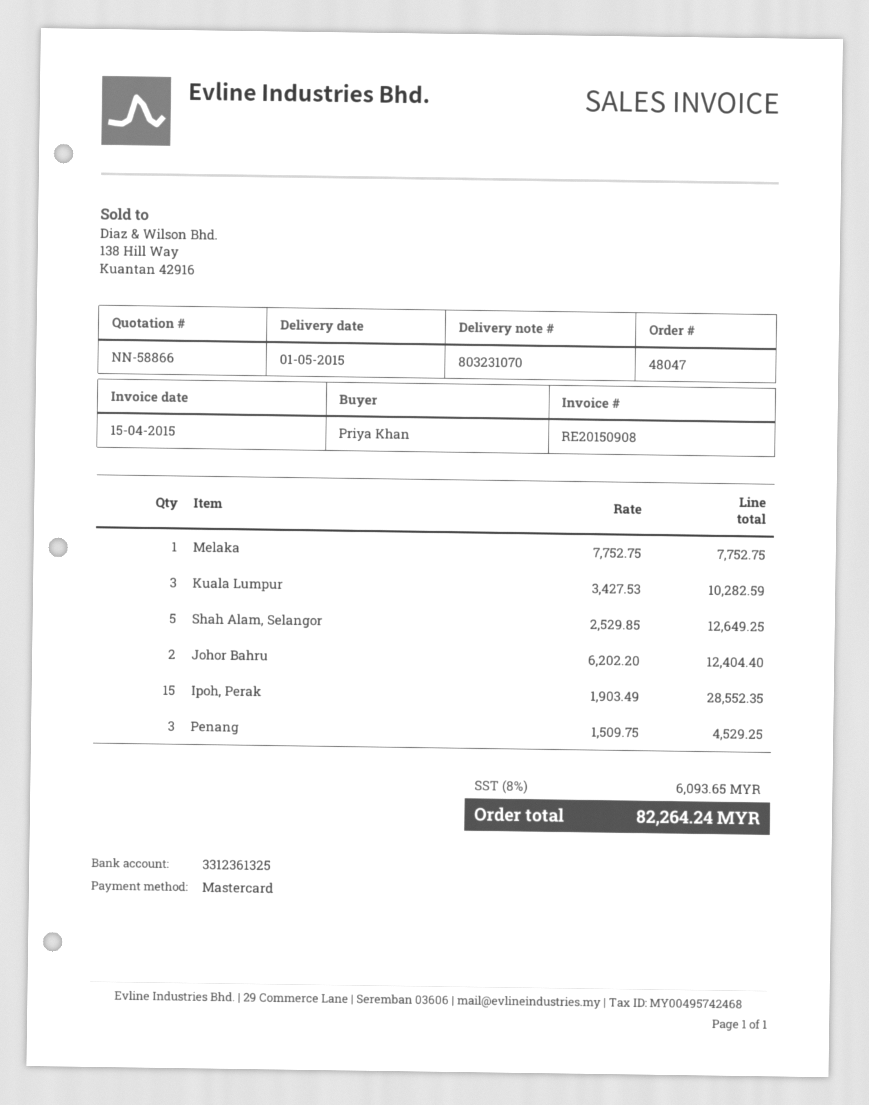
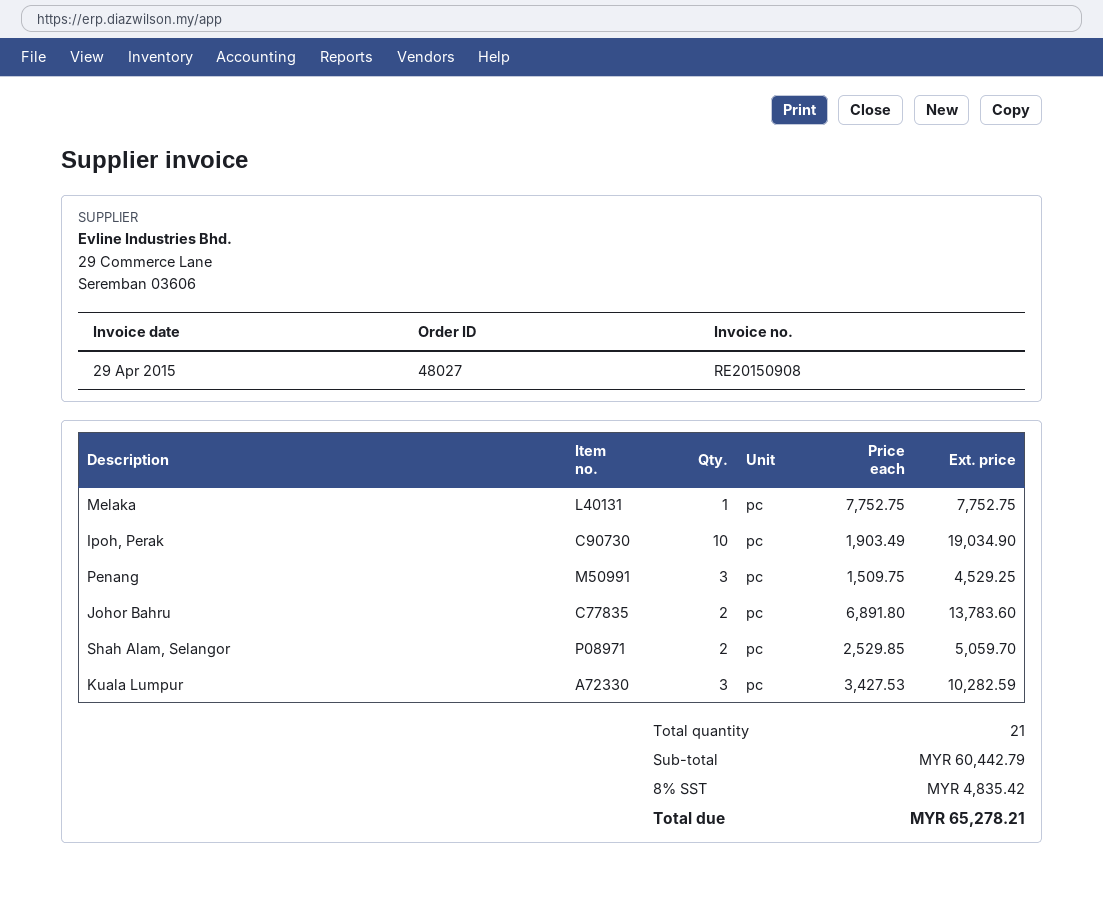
order number: 48047 -> 48027
invoice date: 2015-04-15 -> 2015-04-29
Shah Alam, Selangor: 5 x 2529.85 = 12649.25 -> 2 x 2529.85 = 5059.70
Johor Bahru: 2 x 6202.20 = 12404.40 -> 2 x 6891.80 = 13783.60
Ipoh, Perak: 15 x 1903.49 = 28552.35 -> 10 x 1903.49 = 19034.90
tax: 8% = 6093.65 -> 8% = 4835.42
total: 82264.24 -> 65278.21

